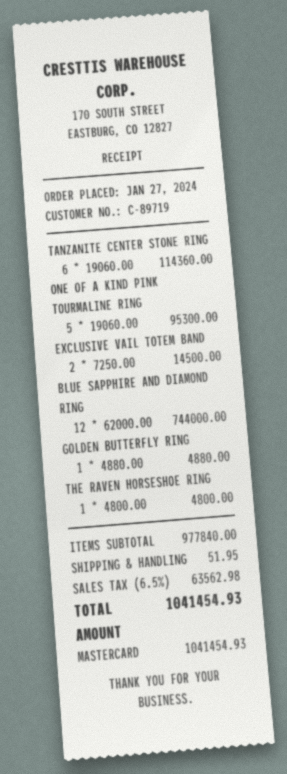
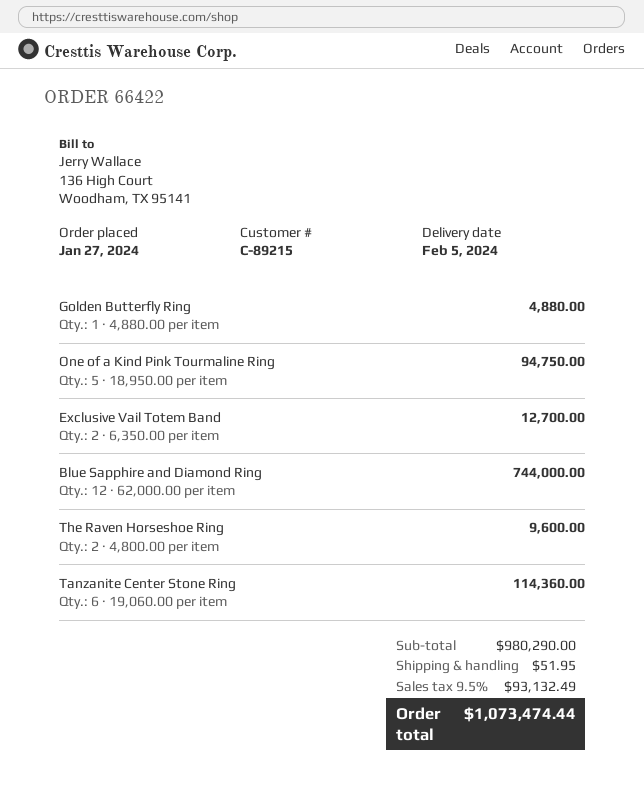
customer number: C-89719 -> C-89215
ONE OF A KIND PINK TOURMALINE RING: 5 x 19060.00 = 95300.00 -> 5 x 18950.00 = 94750.00
EXCLUSIVE VAIL TOTEM BAND: 2 x 7250.00 = 14500.00 -> 2 x 6350.00 = 12700.00
THE RAVEN HORSESHOE RING: 1 x 4800.00 = 4800.00 -> 2 x 4800.00 = 9600.00
subtotal: 977840.00 -> 980290.00
tax: 6.5% = 63562.98 -> 9.5% = 93132.49
total: 1041454.93 -> 1073474.44

